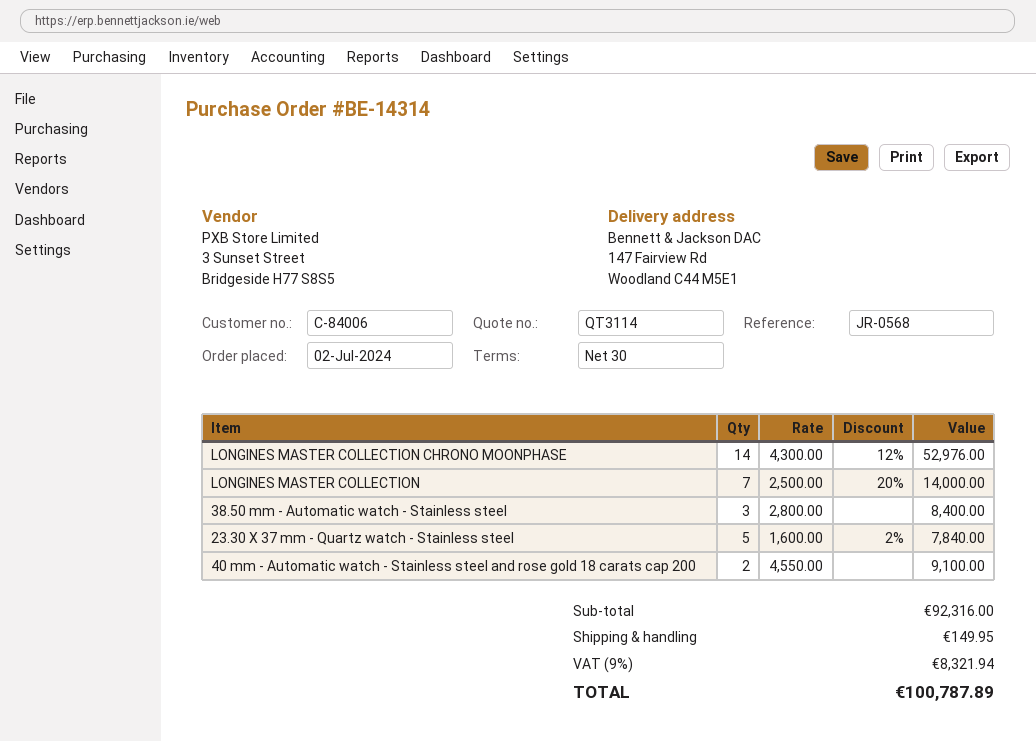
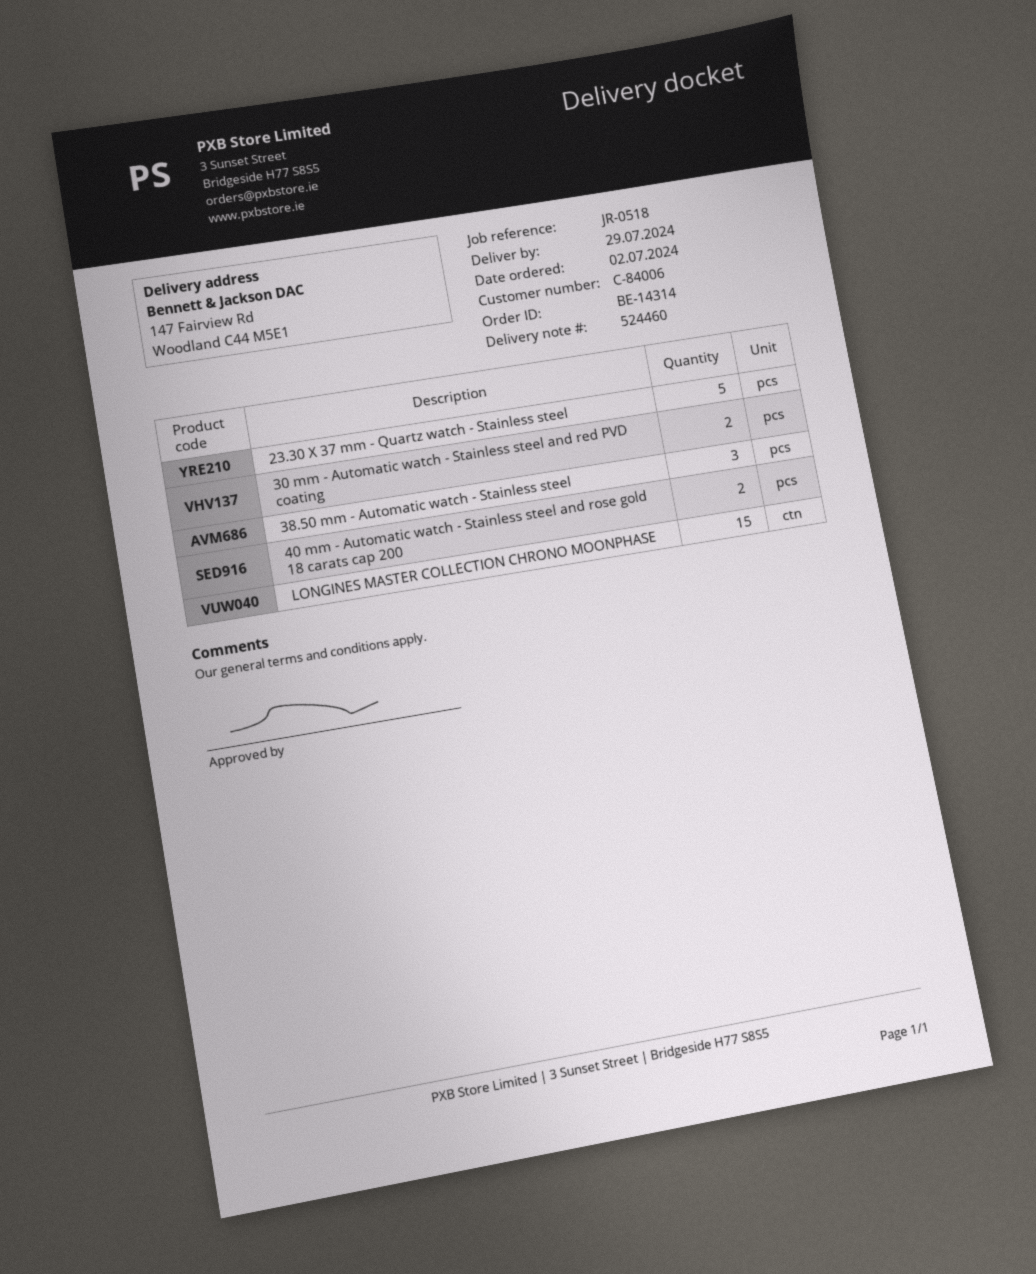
reference: JR-0568 -> JR-0518
LONGINES MASTER COLLECTION CHRONO MOONPHASE: 14 -> 15
LONGINES MASTER COLLECTION: 7 -> none
30 mm - Automatic watch - Stainless steel and red PVD coating: none -> 2

